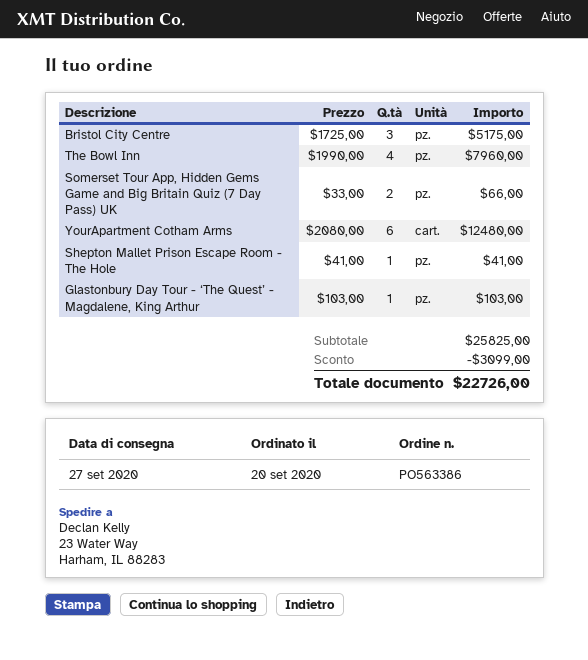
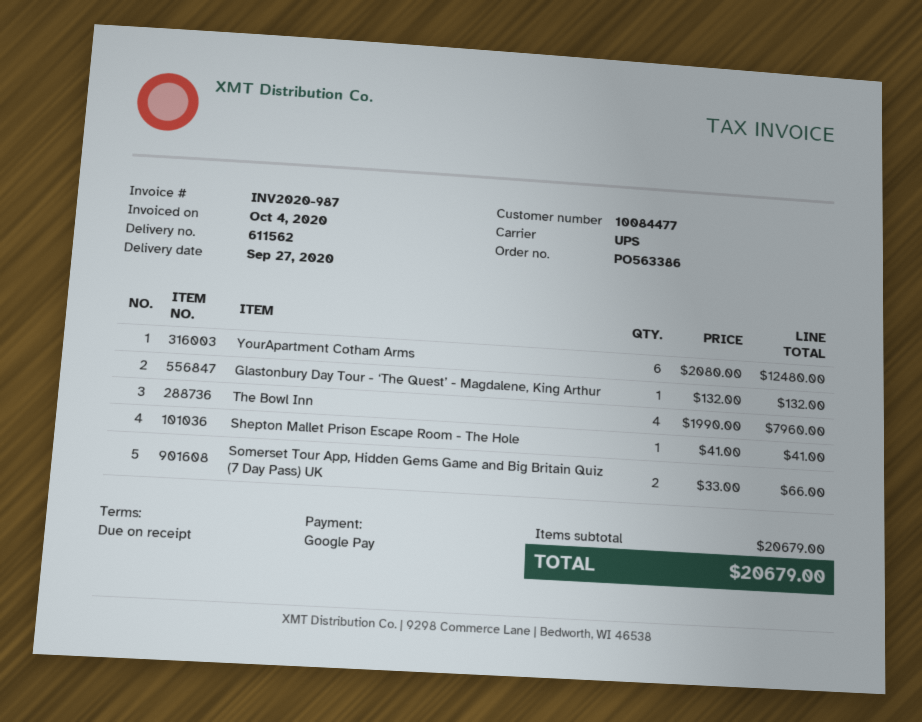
Bristol City Centre: 3 x 1725.00 = 5175.00 -> none
Glastonbury Day Tour - ‘The Quest’ - Magdalene, King Arthur: 1 x 103.00 = 103.00 -> 1 x 132.00 = 132.00
subtotal: 25825.00 -> 20679.00
discount: 3099.00 -> none
total: 22726.00 -> 20679.00

